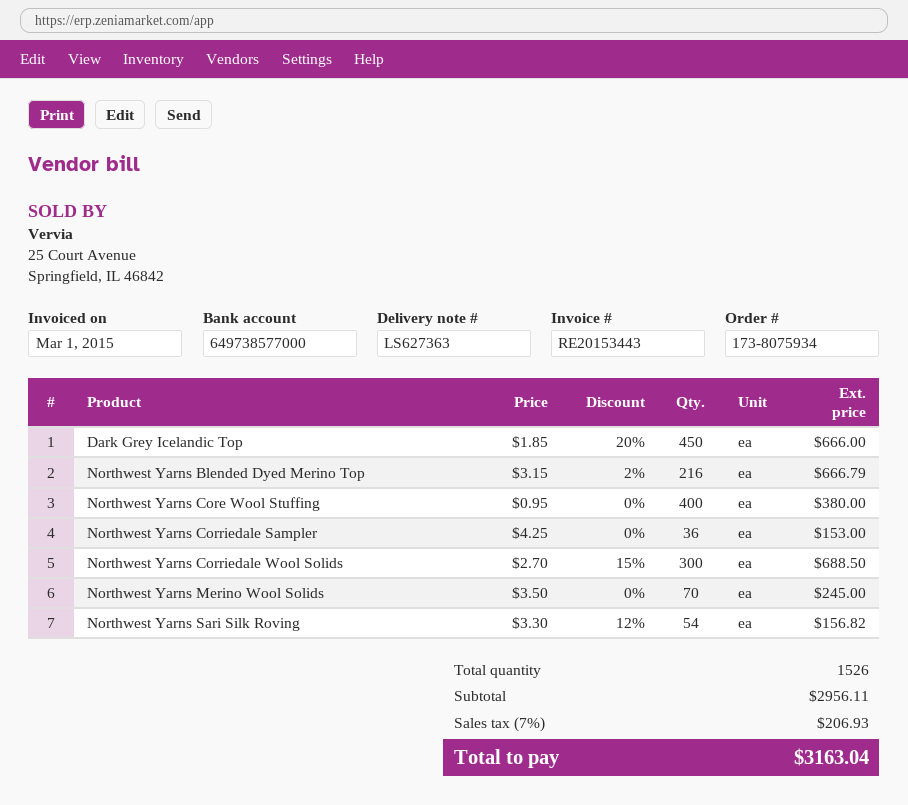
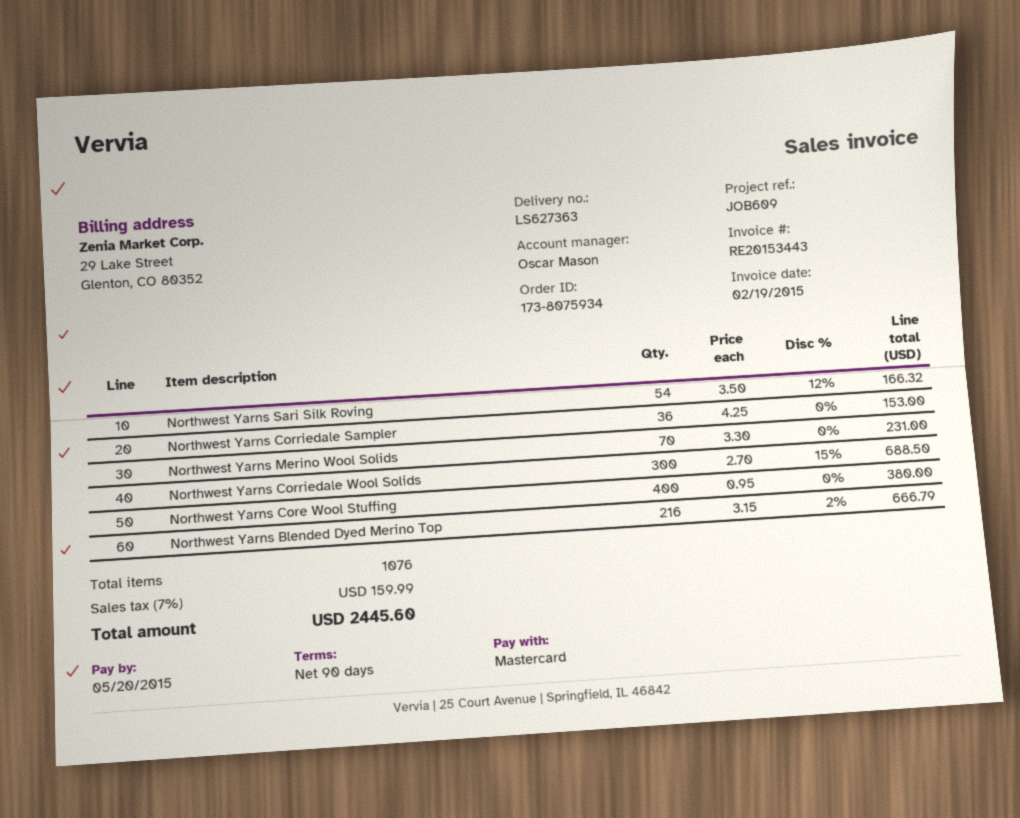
invoice date: 2015-03-01 -> 2015-02-19
Dark Grey Icelandic Top: 450 x 1.85 - 20% = 666.00 -> none
Northwest Yarns Merino Wool Solids: 70 x 3.50 = 245.00 -> 70 x 3.30 = 231.00
Northwest Yarns Sari Silk Roving: 54 x 3.30 - 12% = 156.82 -> 54 x 3.50 - 12% = 166.32
total quantity: 1526 -> 1076
tax: 7% = 206.93 -> 7% = 159.99
total: 3163.04 -> 2445.60

